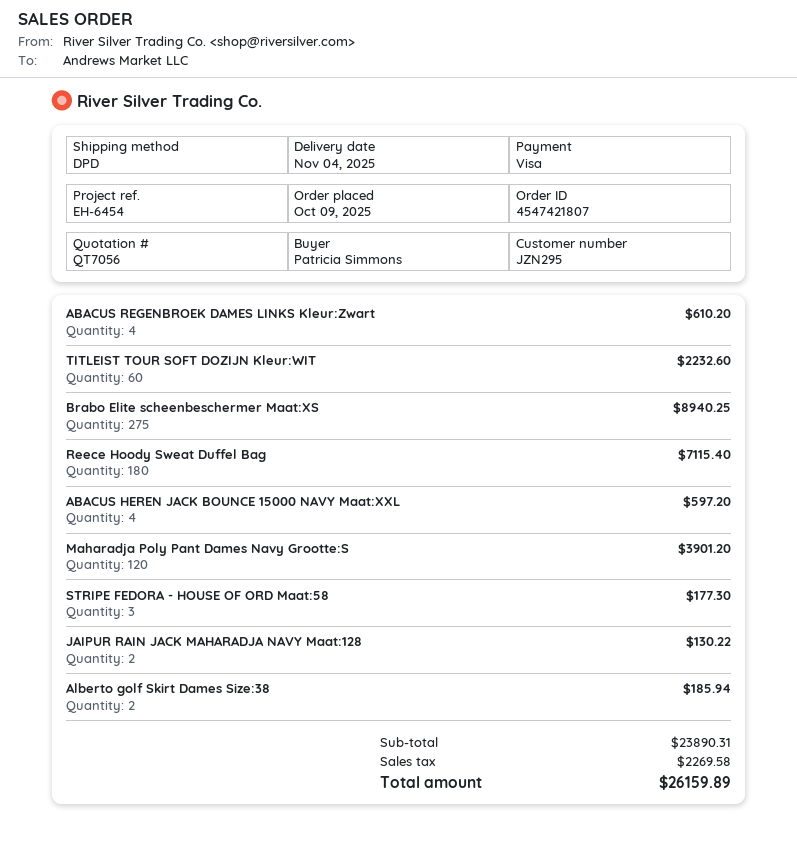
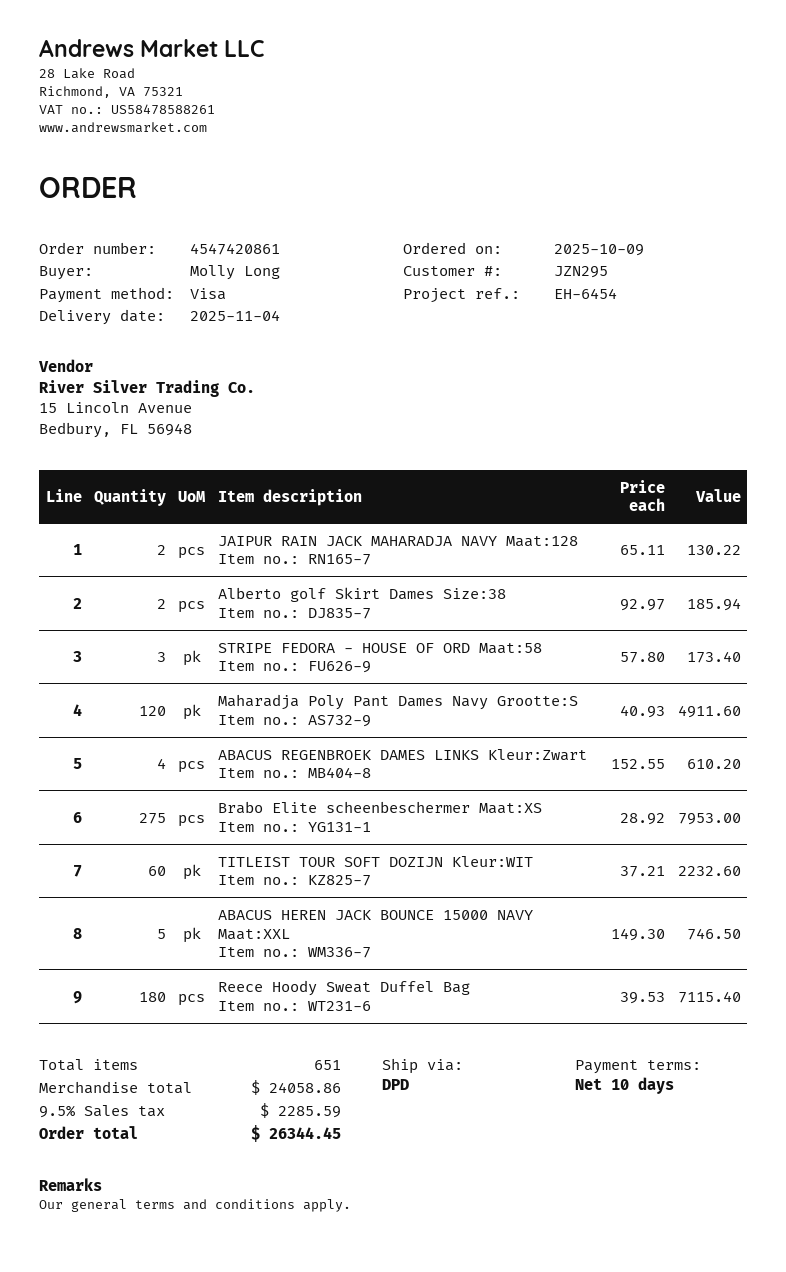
order number: 4547421807 -> 4547420861
ordered by: Patricia Simmons -> Molly Long
Brabo Elite scheenbeschermer Maat:XS: 275 for 8940.25 -> 275 for 7953.00
ABACUS HEREN JACK BOUNCE 15000 NAVY Maat:XXL: 4 for 597.20 -> 5 for 746.50
Maharadja Poly Pant Dames Navy Grootte:S: 120 for 3901.20 -> 120 for 4911.60
STRIPE FEDORA - HOUSE OF ORD Maat:58: 3 for 177.30 -> 3 for 173.40
subtotal: 23890.31 -> 24058.86
tax: 2269.58 -> 2285.59
total: 26159.89 -> 26344.45

